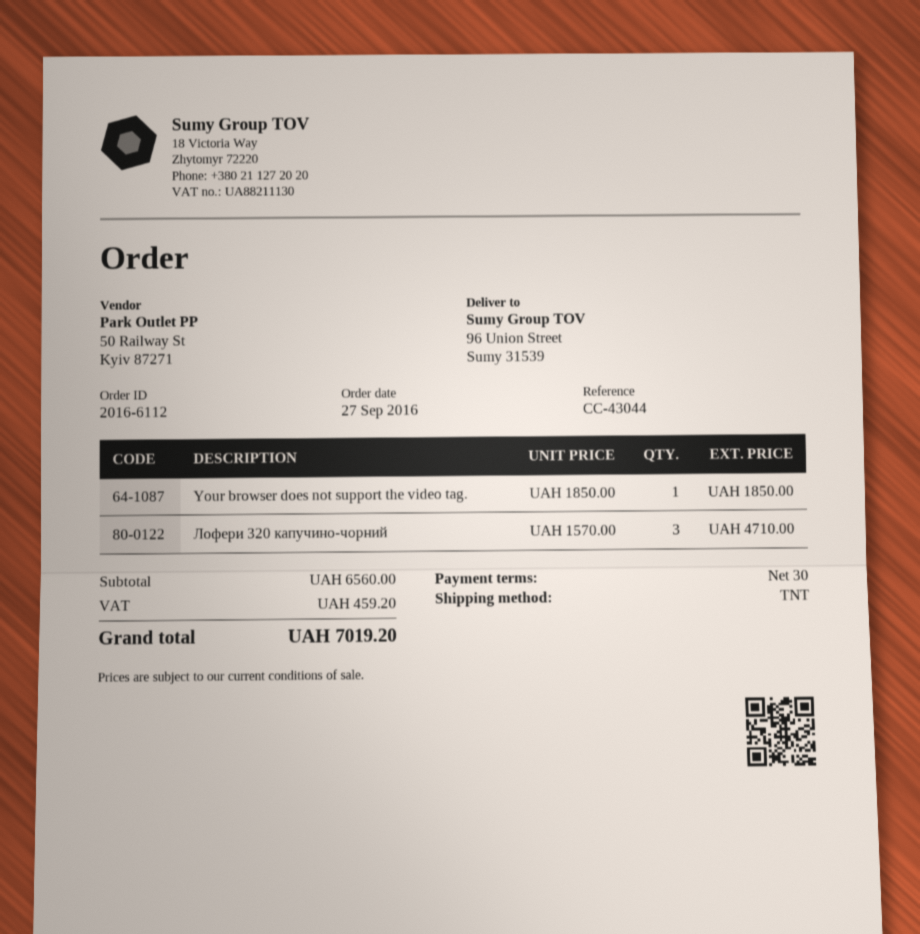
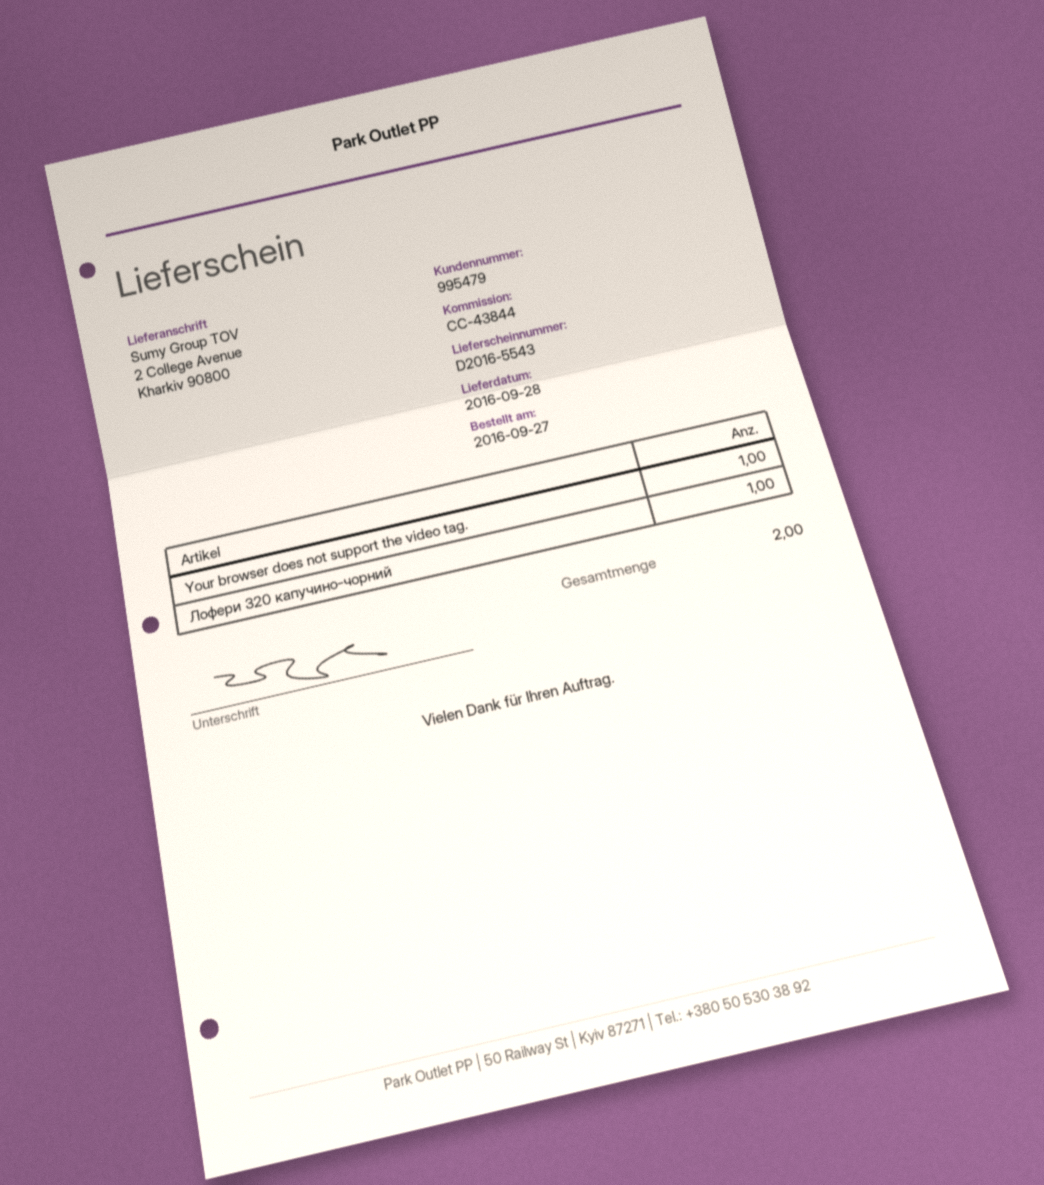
reference: CC-43044 -> CC-43844
ship to: 96 Union Street, Sumy 31539 -> 2 College Avenue, Kharkiv 90800
Лофери 320 капучино-чорний: 3 -> 1

